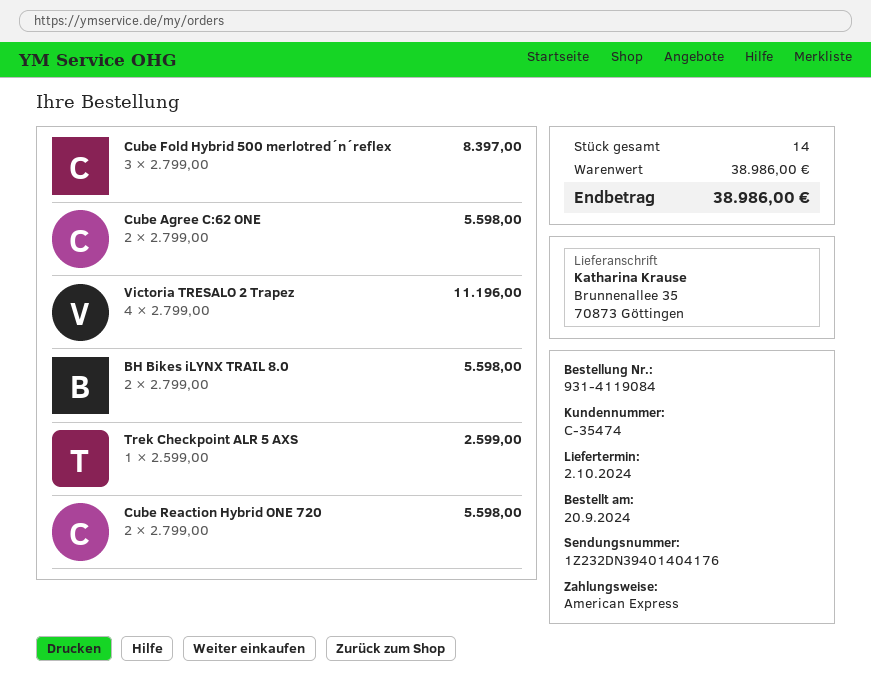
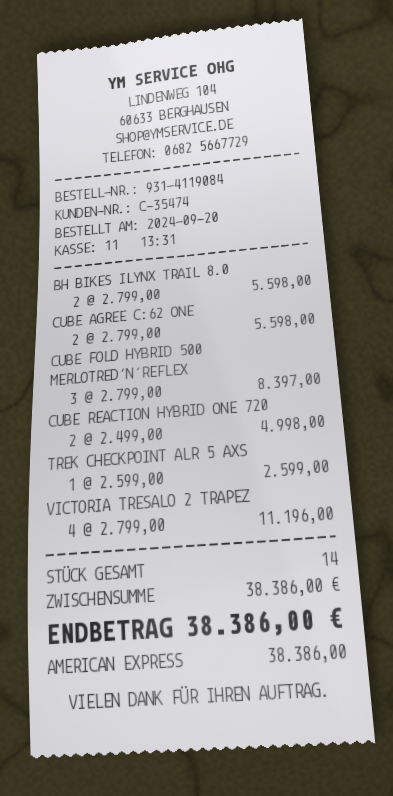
Cube Reaction Hybrid ONE 720: 2 x 2799.00 = 5598.00 -> 2 x 2499.00 = 4998.00
subtotal: 38986.00 -> 38386.00
total: 38986.00 -> 38386.00

